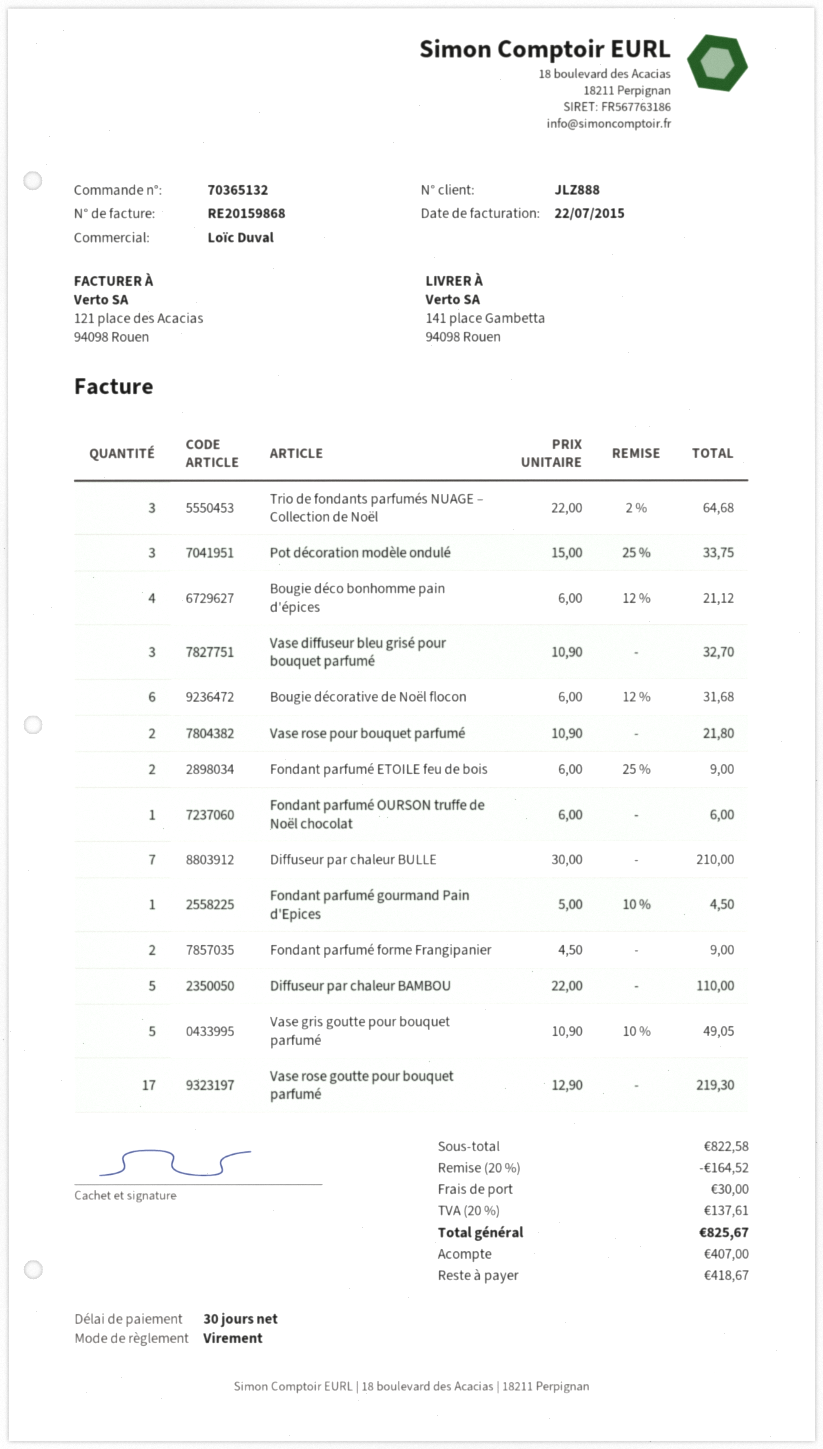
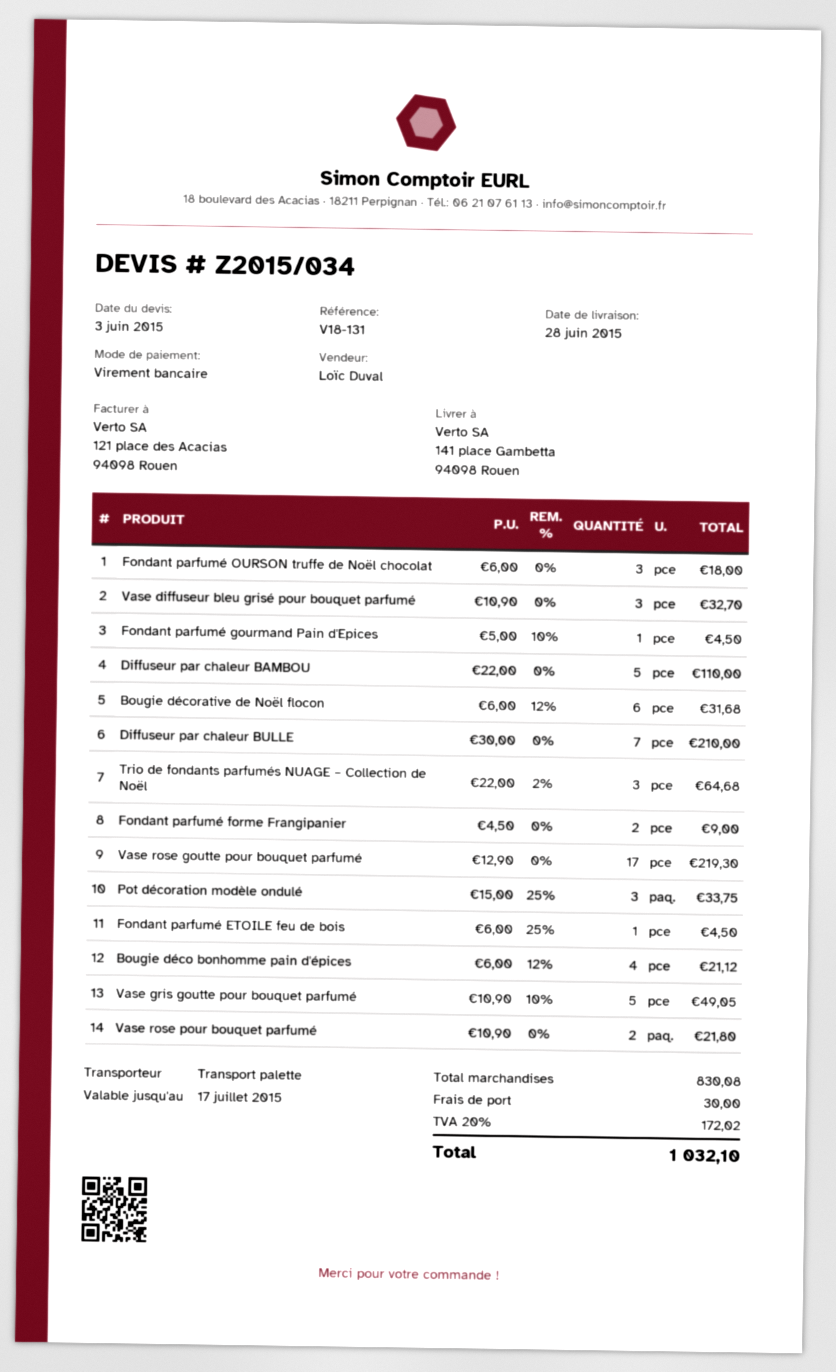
Fondant parfumé ETOILE feu de bois: 2 x 6.00 - 25% = 9.00 -> 1 x 6.00 - 25% = 4.50
Fondant parfumé OURSON truffe de Noël chocolat: 1 x 6.00 = 6.00 -> 3 x 6.00 = 18.00
subtotal: 822.58 -> 830.08
discount: 20% = 164.52 -> none
tax: 20% = 137.61 -> 20% = 172.02
total: 825.67 -> 1032.10

